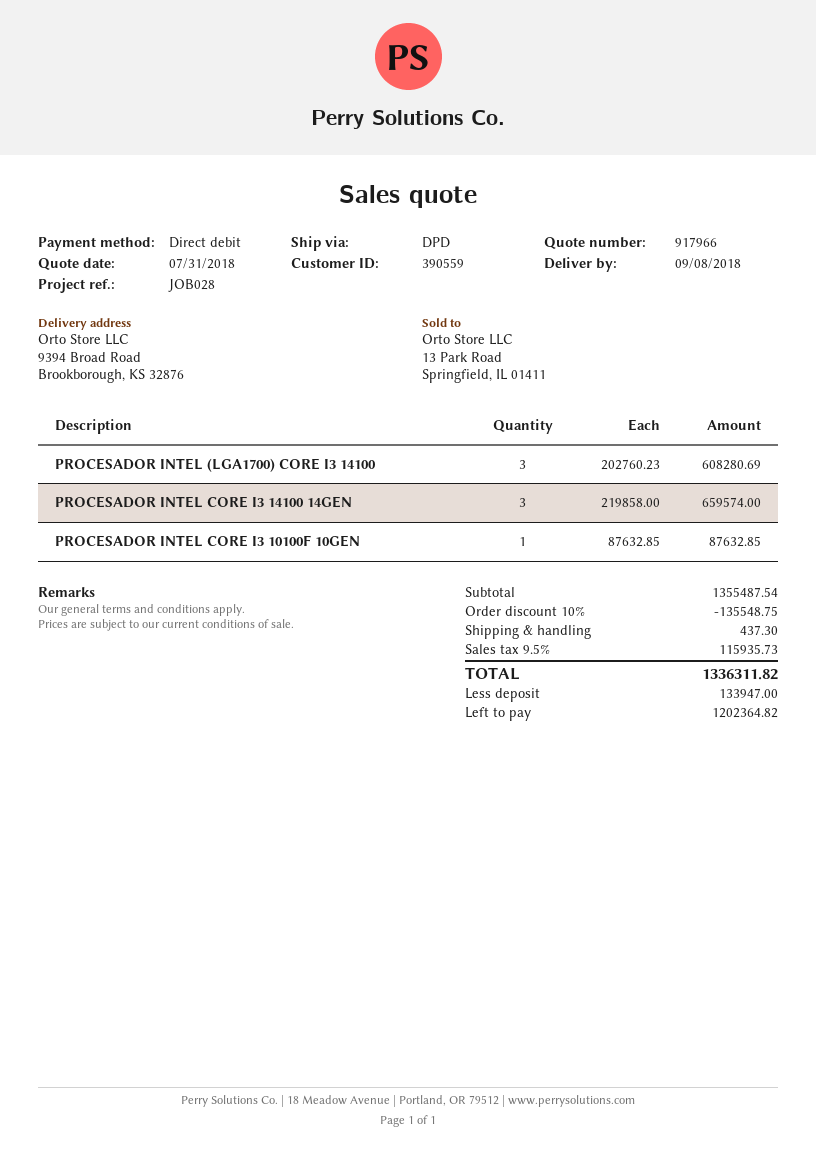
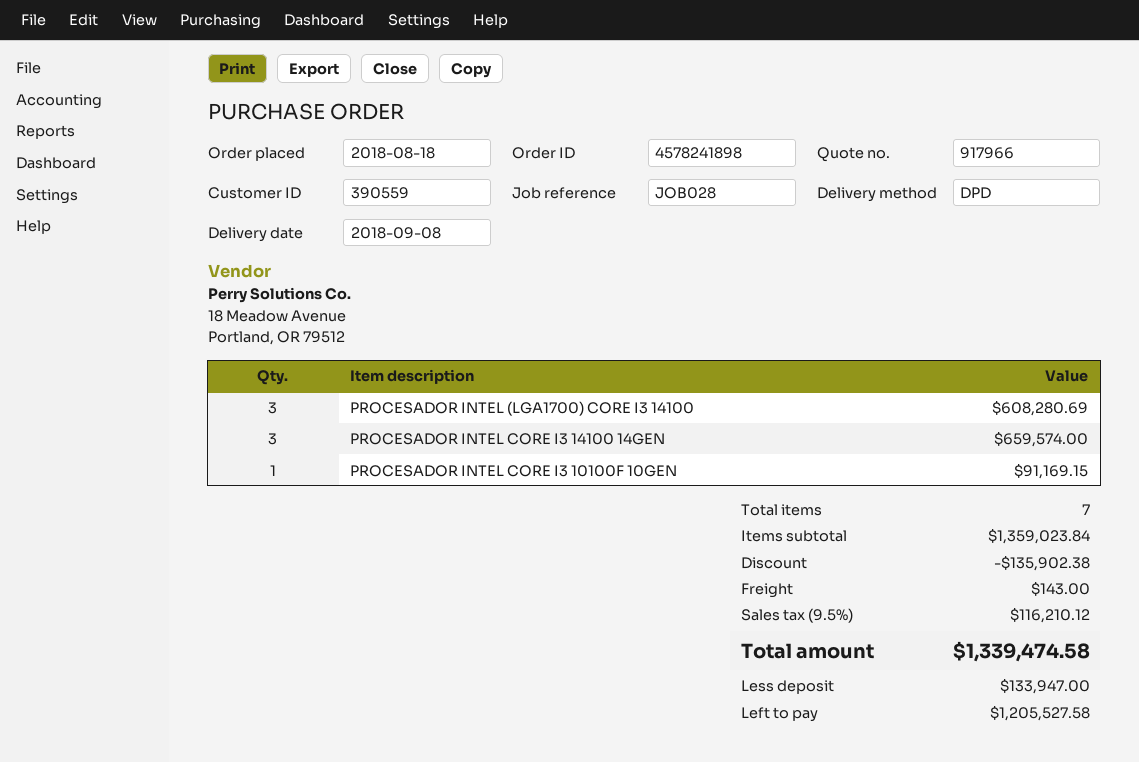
PROCESADOR INTEL CORE I3 10100F 10GEN: 1 for 87632.85 -> 1 for 91169.15
subtotal: 1355487.54 -> 1359023.84
discount: 135548.75 -> 135902.38
shipping: 437.30 -> 143.00
tax: 9.5% = 115935.73 -> 9.5% = 116210.12
total: 1336311.82 -> 1339474.58
balance: 1202364.82 -> 1205527.58

